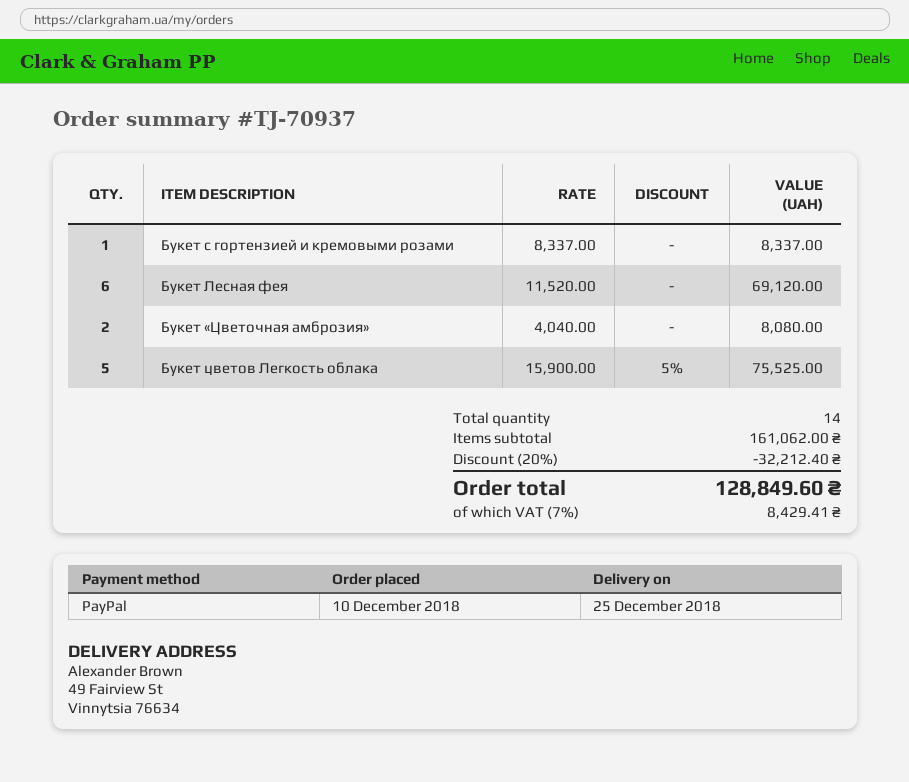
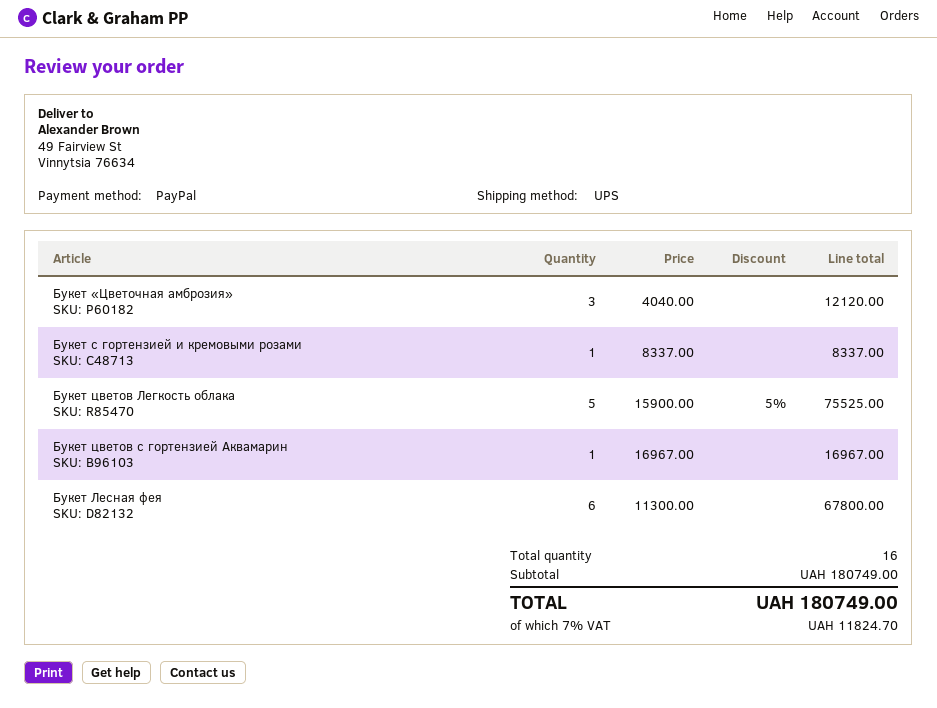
Букет Лесная фея: 6 x 11520.00 = 69120.00 -> 6 x 11300.00 = 67800.00
Букет «Цветочная амброзия»: 2 x 4040.00 = 8080.00 -> 3 x 4040.00 = 12120.00
Букет цветов с гортензией Аквамарин: none -> 1 x 16967.00 = 16967.00
total quantity: 14 -> 16
subtotal: 161062.00 -> 180749.00
discount: 20% = 32212.40 -> none
tax: 7% = 8429.41 -> 7% = 11824.70
total: 128849.60 -> 180749.00

